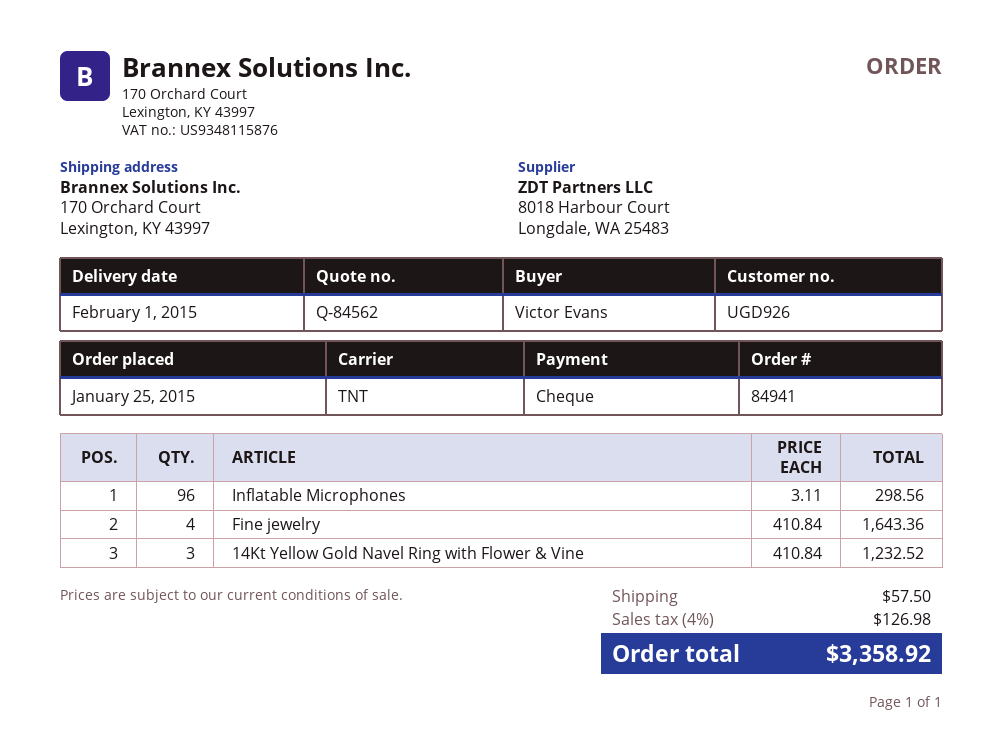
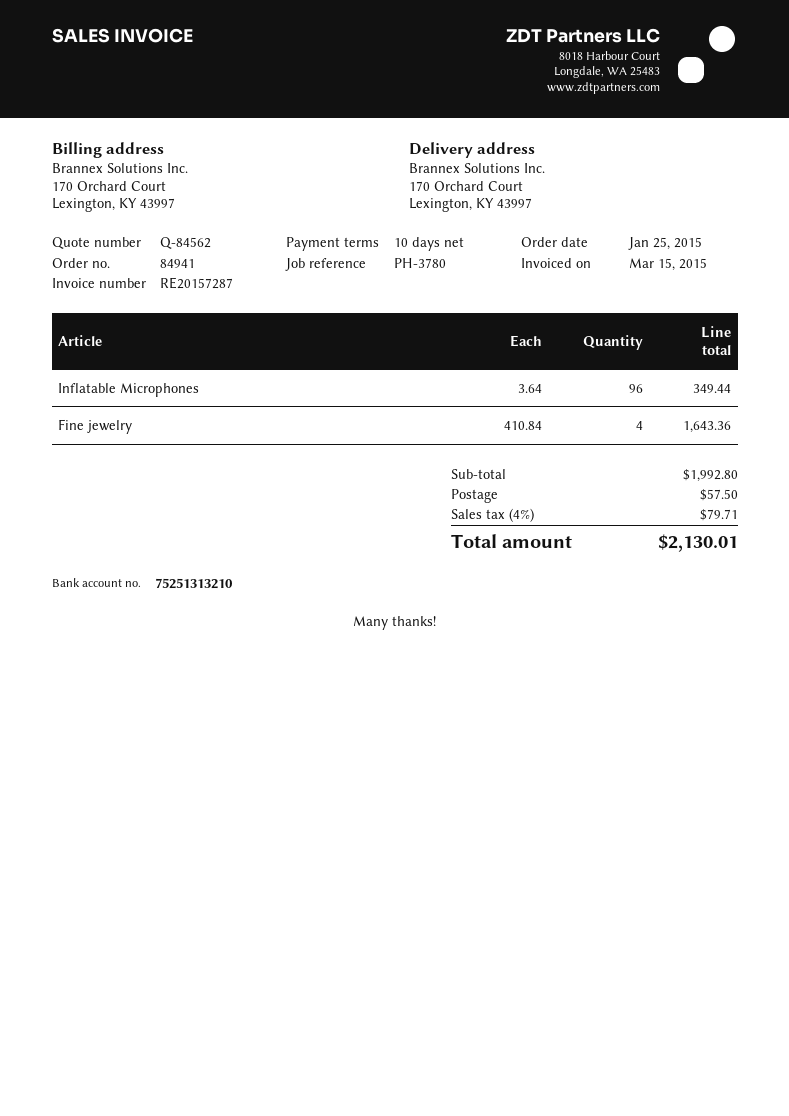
Inflatable Microphones: 96 x 3.11 = 298.56 -> 96 x 3.64 = 349.44
14Kt Yellow Gold Navel Ring with Flower & Vine: 3 x 410.84 = 1232.52 -> none
tax: 4% = 126.98 -> 4% = 79.71
total: 3358.92 -> 2130.01

